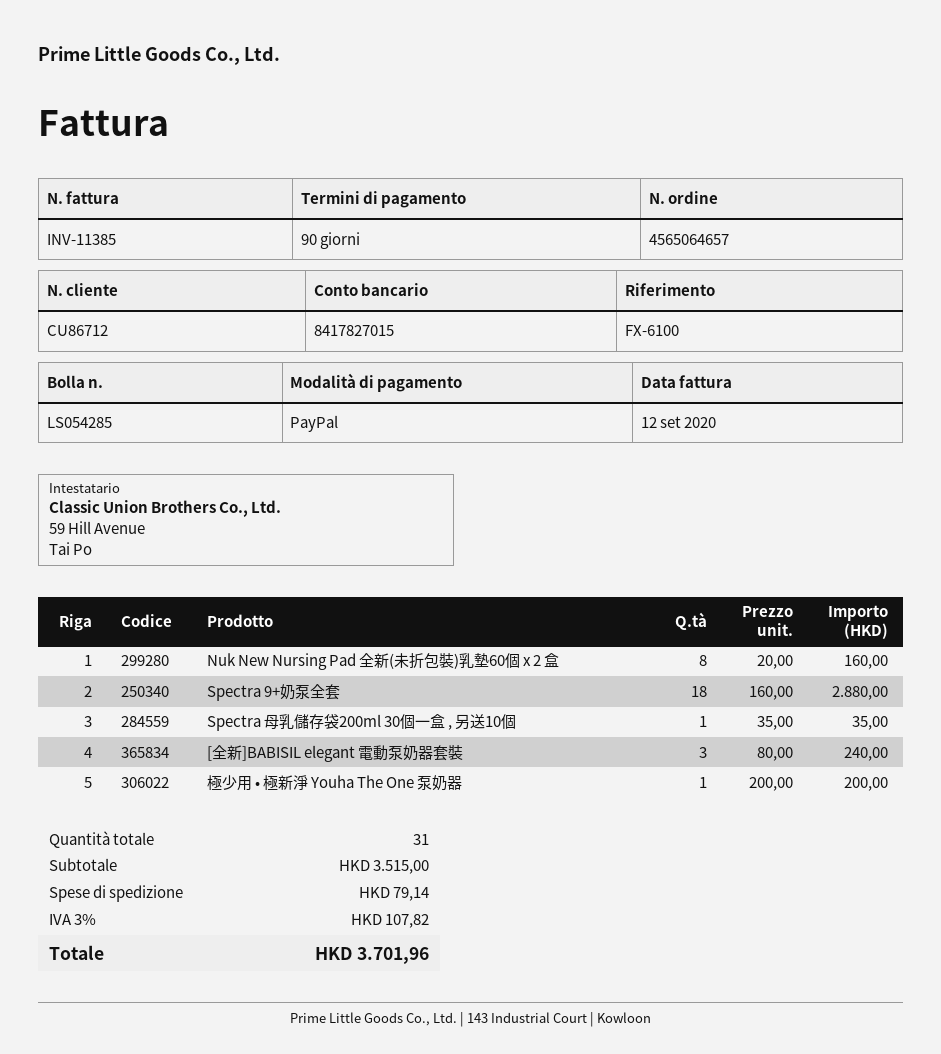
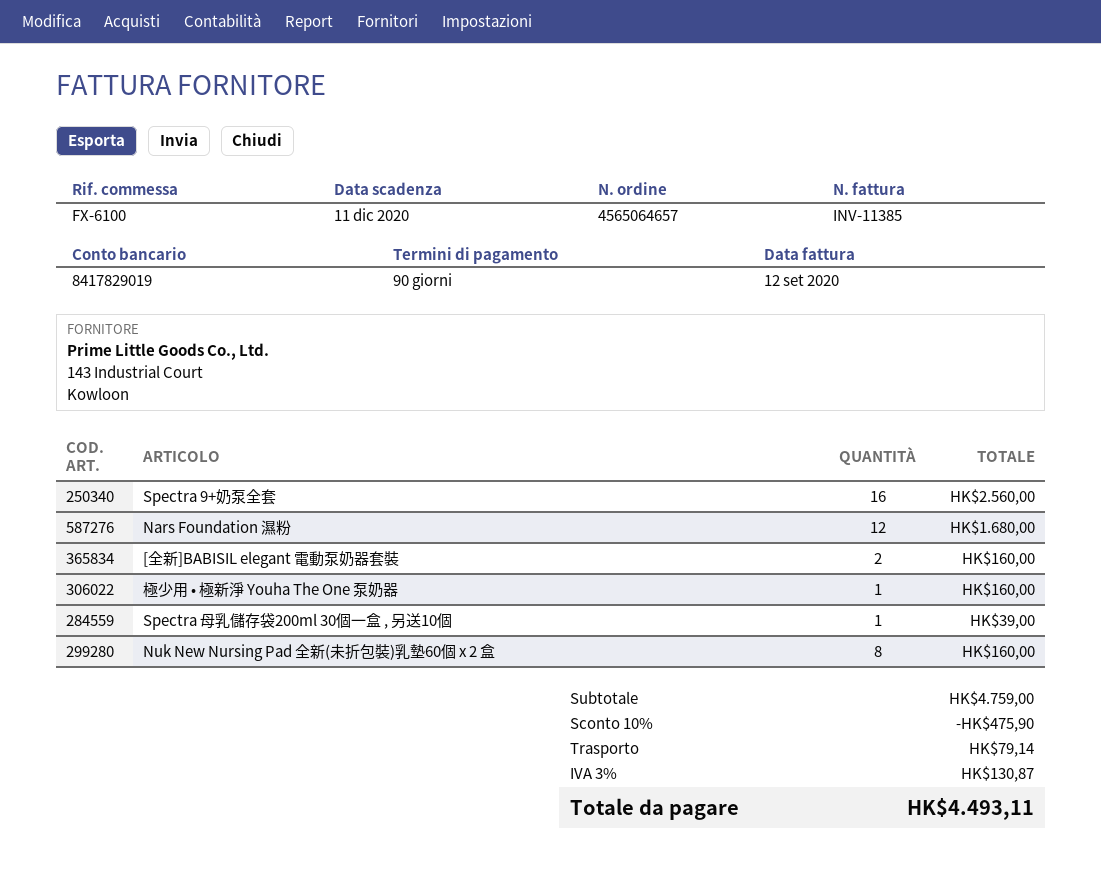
bank account: 8417827015 -> 8417829019
Spectra 9+奶泵全套: 18 for 2880.00 -> 16 for 2560.00
Spectra 母乳儲存袋200ml 30個一盒 , 另送10個: 1 for 35.00 -> 1 for 39.00
[全新]BABISIL elegant 電動泵奶器套裝: 3 for 240.00 -> 2 for 160.00
極少用 • 極新淨 Youha The One 泵奶器: 1 for 200.00 -> 1 for 160.00
Nars Foundation 濕粉: none -> 12 for 1680.00
subtotal: 3515.00 -> 4759.00
discount: none -> 10% = 475.90
tax: 3% = 107.82 -> 3% = 130.87
total: 3701.96 -> 4493.11

